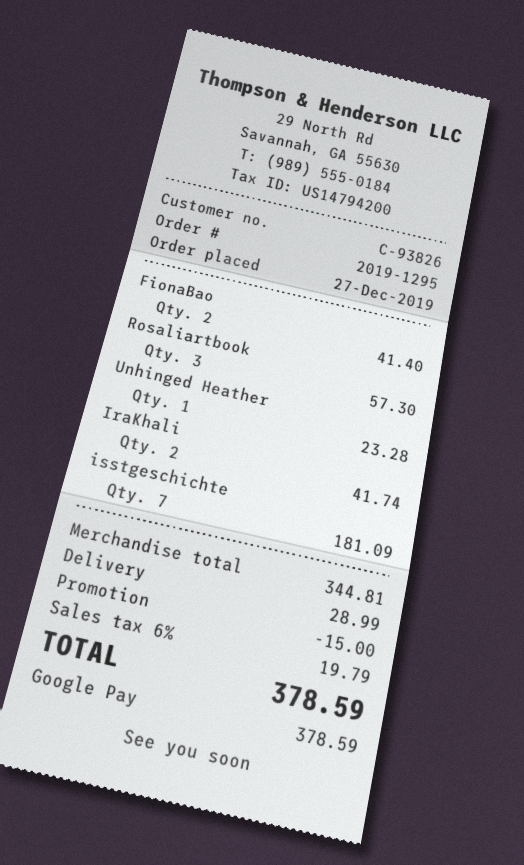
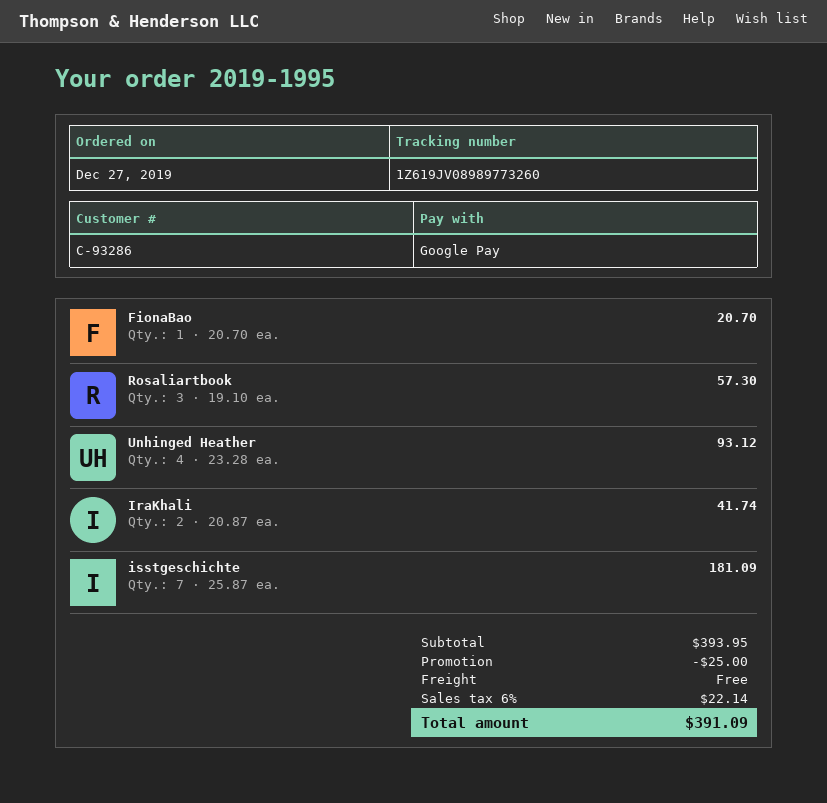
order number: 2019-1295 -> 2019-1995
customer number: C-93826 -> C-93286
FionaBao: 2 for 41.40 -> 1 for 20.70
Unhinged Heather: 1 for 23.28 -> 4 for 93.12
subtotal: 344.81 -> 393.95
discount: 15.00 -> 25.00
shipping: 28.99 -> 0.00
tax: 6% = 19.79 -> 6% = 22.14
total: 378.59 -> 391.09

